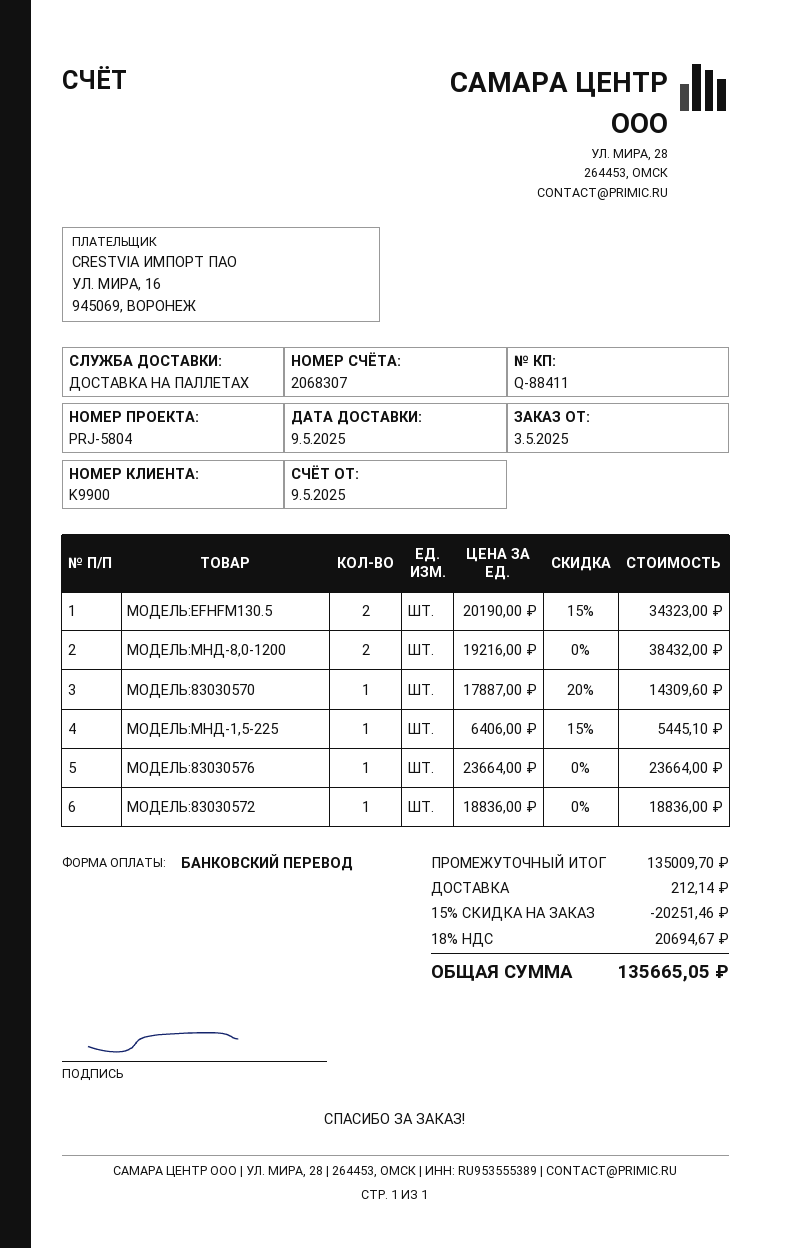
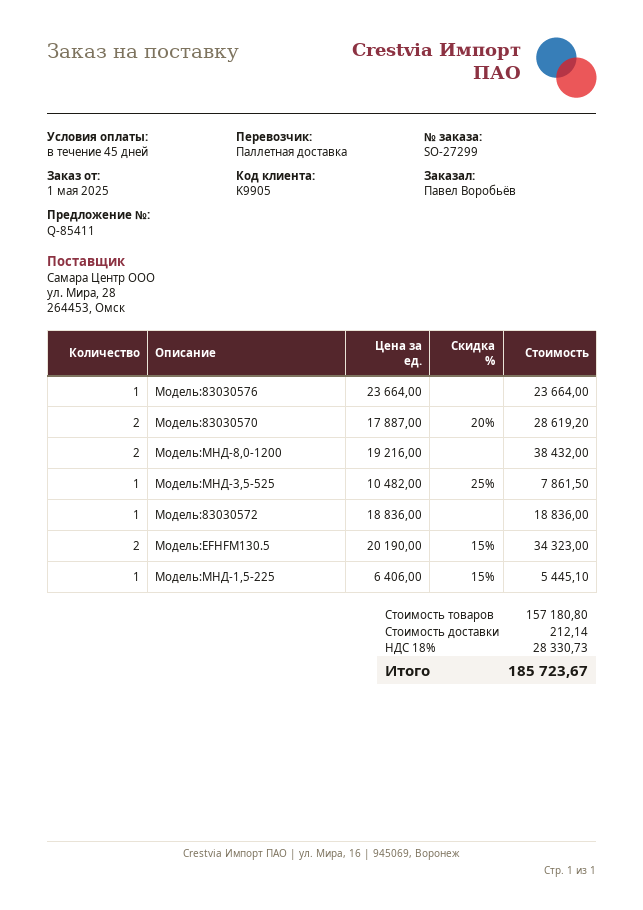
quote number: Q-88411 -> Q-85411
order date: 2025-05-03 -> 2025-05-01
customer number: K9900 -> K9905
МОДЕЛЬ:83030570: 1 x 17887.00 - 20% = 14309.60 -> 2 x 17887.00 - 20% = 28619.20
Модель:МНД-3,5-525: none -> 1 x 10482.00 - 25% = 7861.50
subtotal: 135009.70 -> 157180.80
discount: 15% = 20251.46 -> none
tax: 18% = 20694.67 -> 18% = 28330.73
total: 135665.05 -> 185723.67

